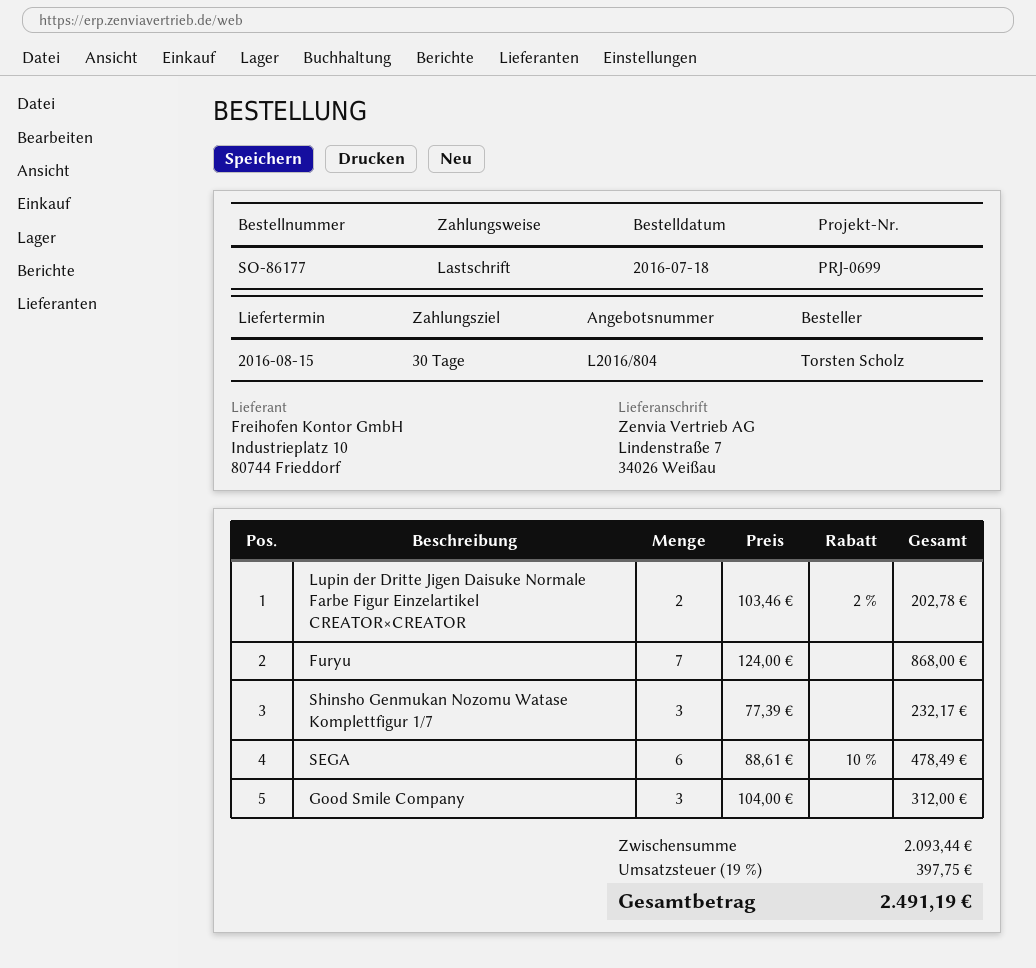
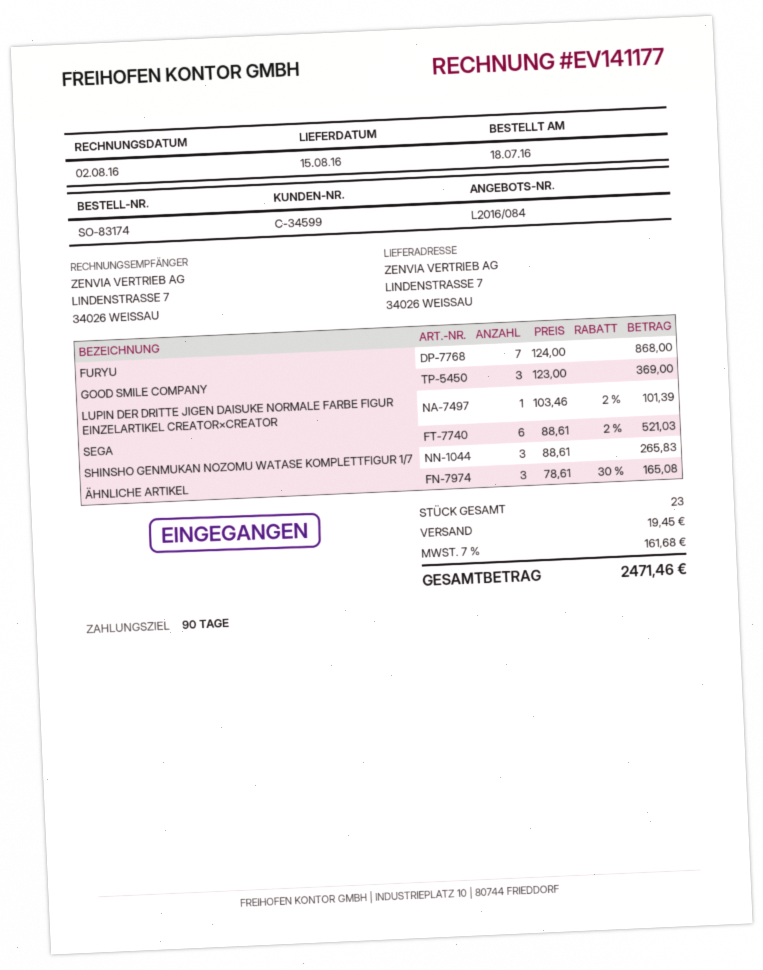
quote number: L2016/804 -> L2016/084
order number: SO-86177 -> SO-83174
payment terms: 30 days -> 90 days
Lupin der Dritte Jigen Daisuke Normale Farbe Figur Einzelartikel CREATOR×CREATOR: 2 x 103.46 - 2% = 202.78 -> 1 x 103.46 - 2% = 101.39
Shinsho Genmukan Nozomu Watase Komplettfigur 1/7: 3 x 77.39 = 232.17 -> 3 x 88.61 = 265.83
SEGA: 6 x 88.61 - 10% = 478.49 -> 6 x 88.61 - 2% = 521.03
Good Smile Company: 3 x 104.00 = 312.00 -> 3 x 123.00 = 369.00
ÄHNLICHE ARTIKEL: none -> 3 x 78.61 - 30% = 165.08
shipping: none -> 19.45
tax: 19% = 397.75 -> 7% = 161.68
total: 2491.19 -> 2471.46

